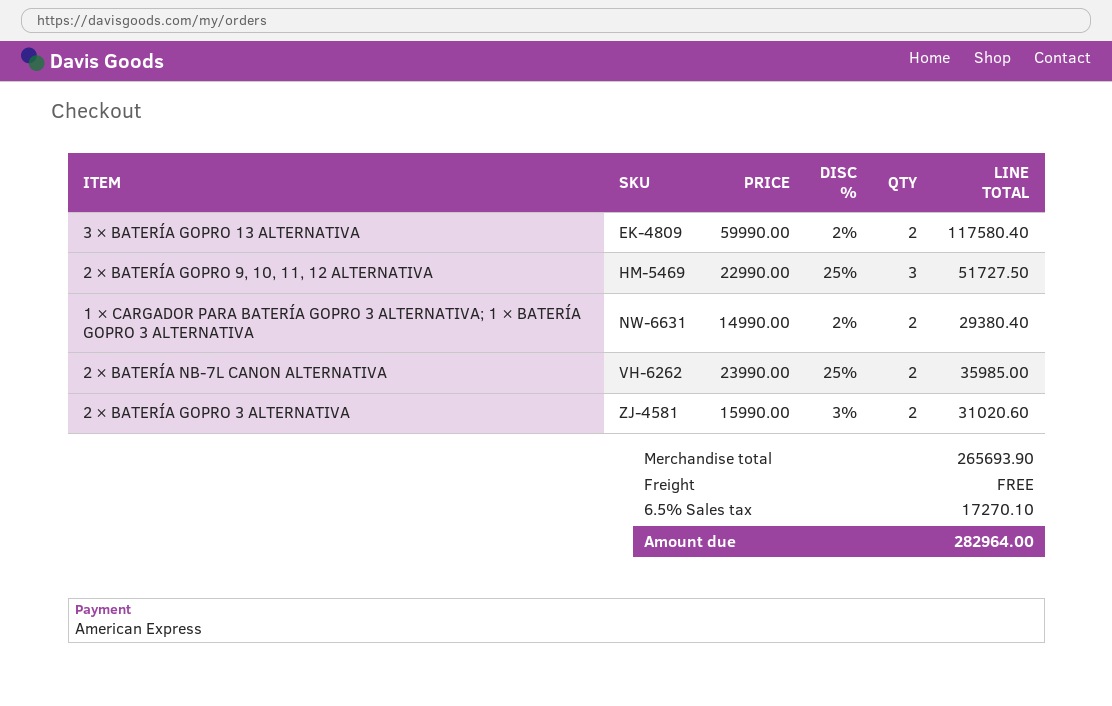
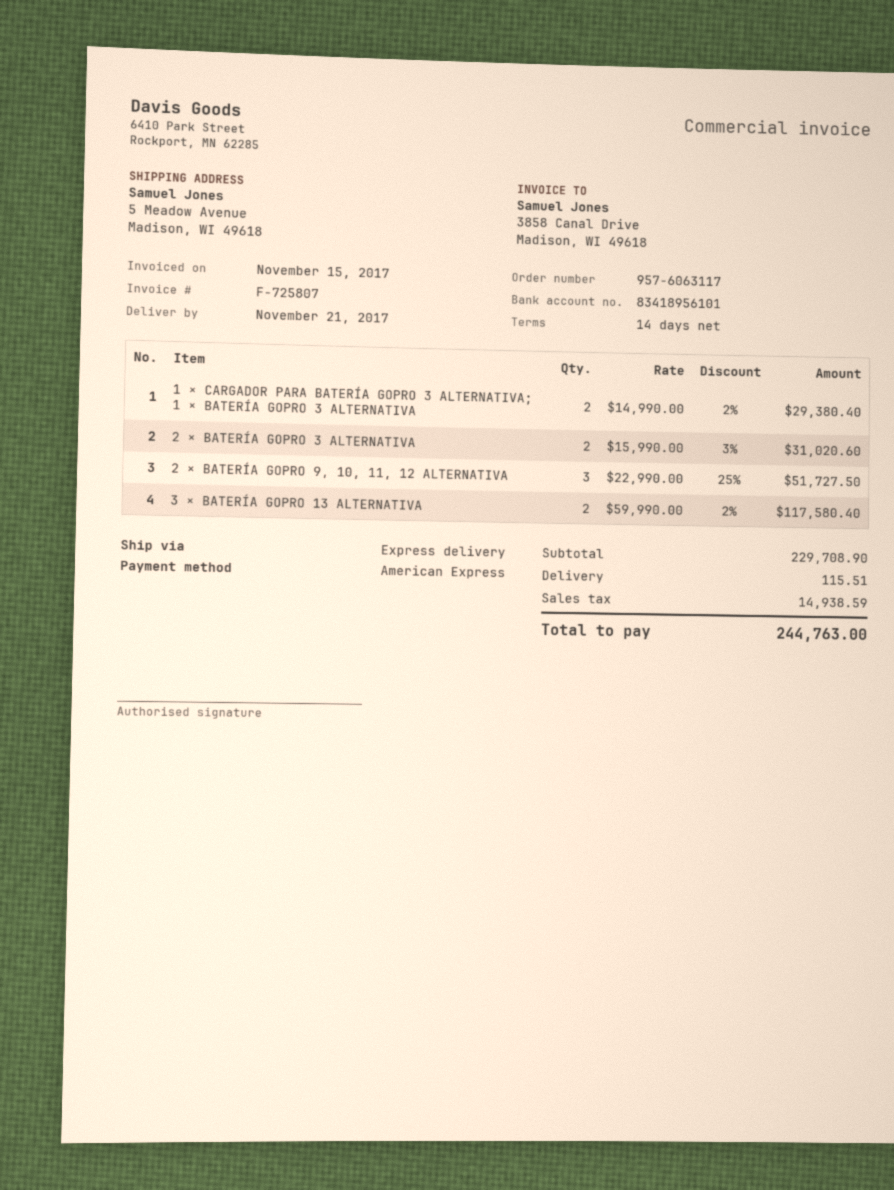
2 × BATERÍA NB-7L CANON ALTERNATIVA: 2 x 23990.00 - 25% = 35985.00 -> none
subtotal: 265693.90 -> 229708.90
shipping: 0.00 -> 115.51
tax: 17270.10 -> 14938.59
total: 282964.00 -> 244763.00

